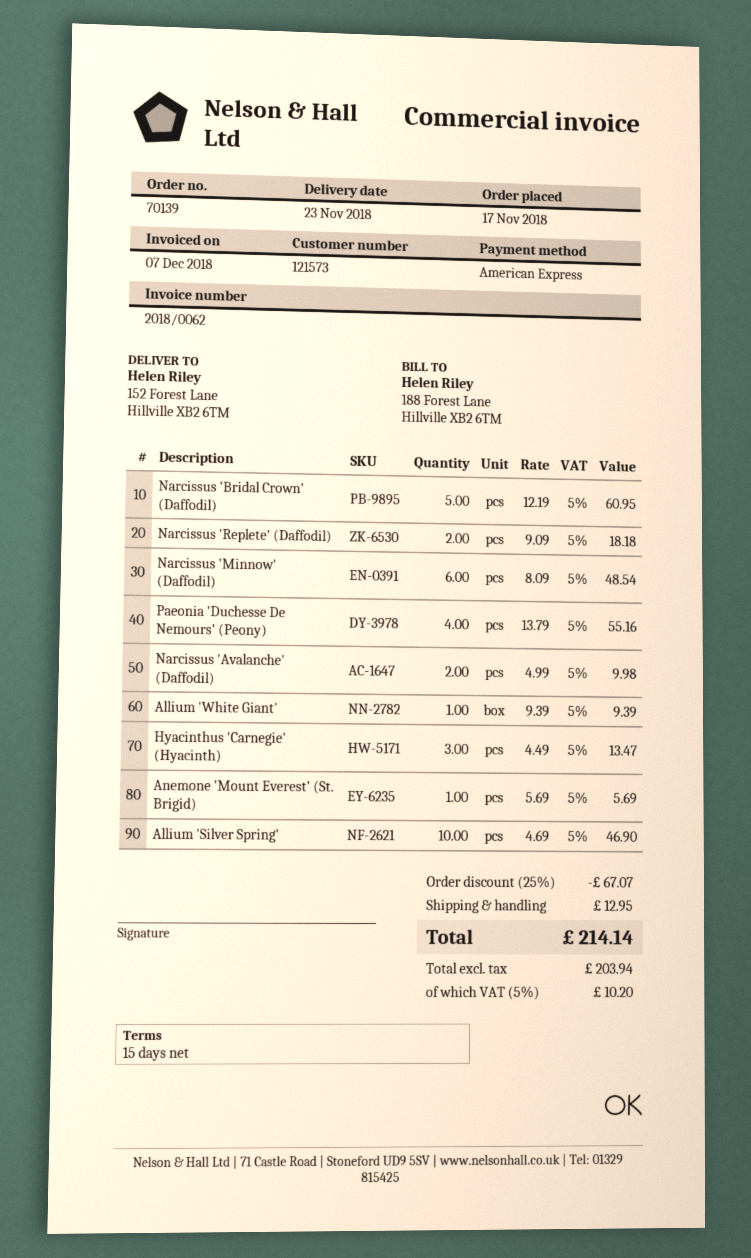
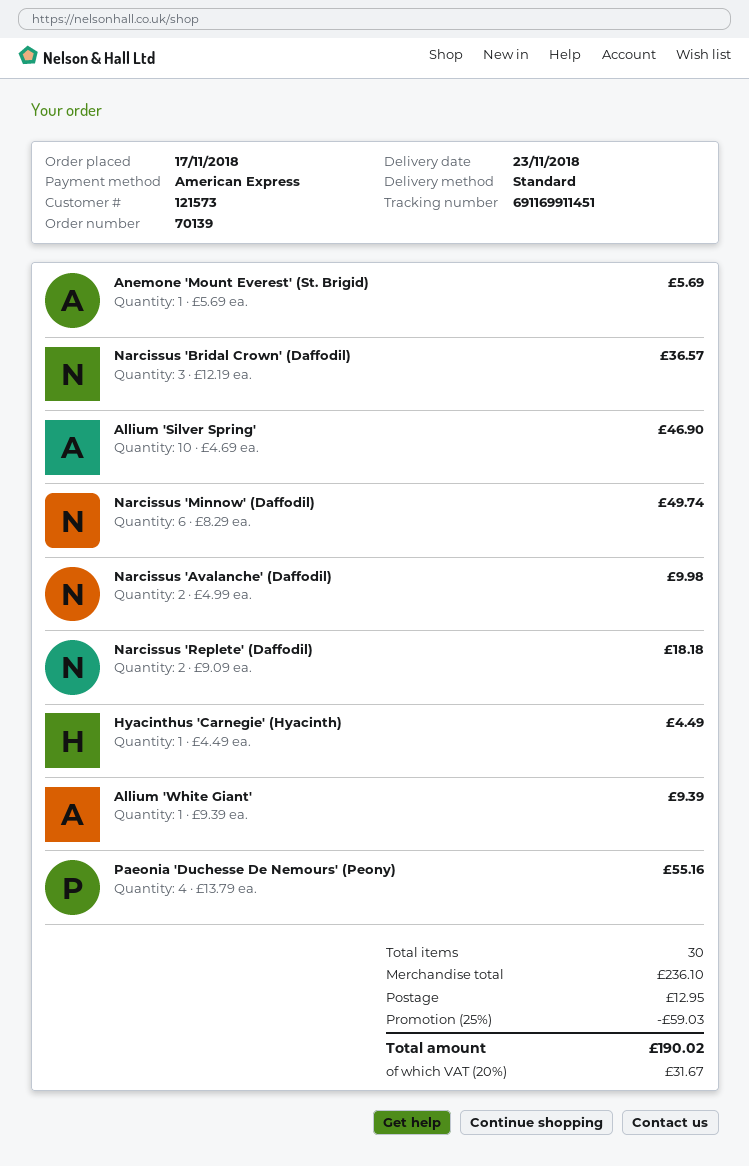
Narcissus 'Bridal Crown' (Daffodil): 5 x 12.19 = 60.95 -> 3 x 12.19 = 36.57
Narcissus 'Minnow' (Daffodil): 6 x 8.09 = 48.54 -> 6 x 8.29 = 49.74
Hyacinthus 'Carnegie' (Hyacinth): 3 x 4.49 = 13.47 -> 1 x 4.49 = 4.49
discount: 25% = 67.07 -> 25% = 59.03
tax: 5% = 10.20 -> 20% = 31.67
total: 214.14 -> 190.02

